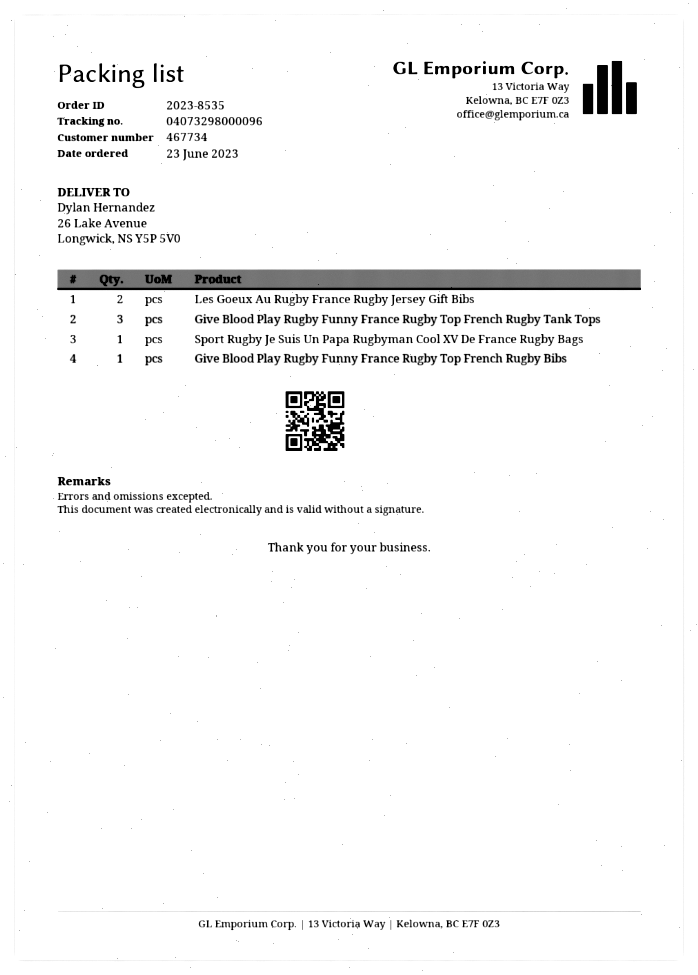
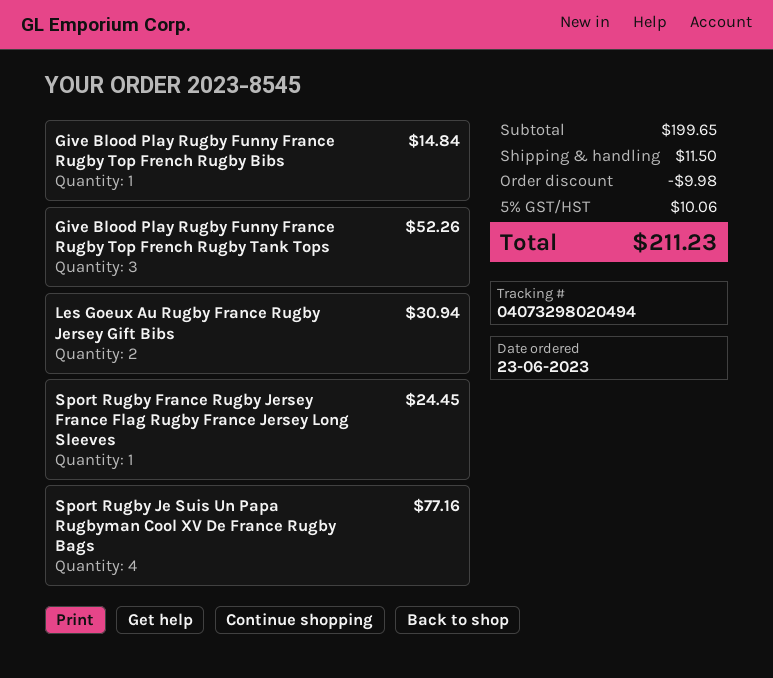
order number: 2023-8535 -> 2023-8545
tracking number: 04073298000096 -> 04073298020494
Sport Rugby Je Suis Un Papa Rugbyman Cool XV De France Rugby Bags: 1 -> 4
Sport Rugby France Rugby Jersey France Flag Rugby France Jersey Long Sleeves: none -> 1

